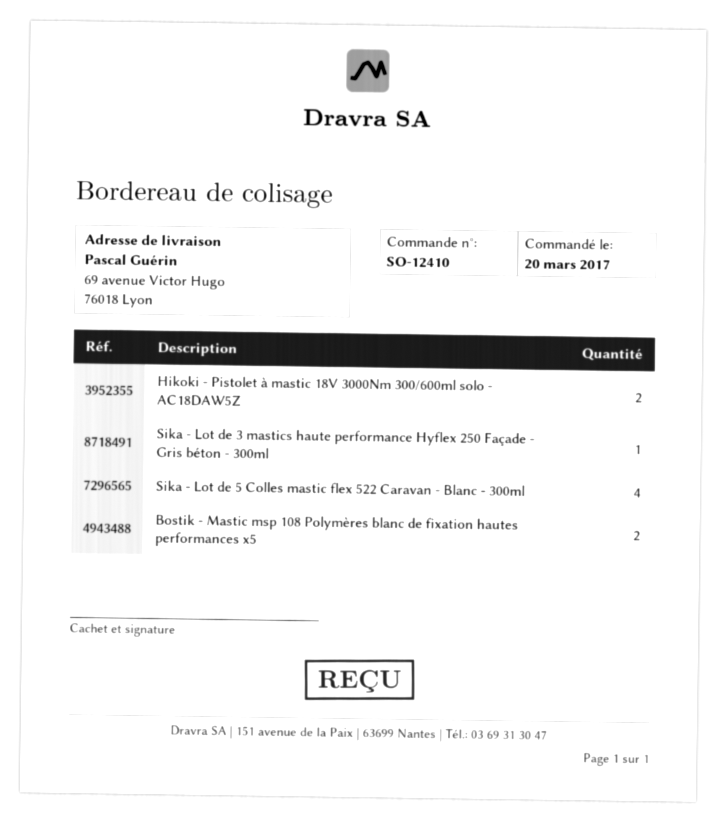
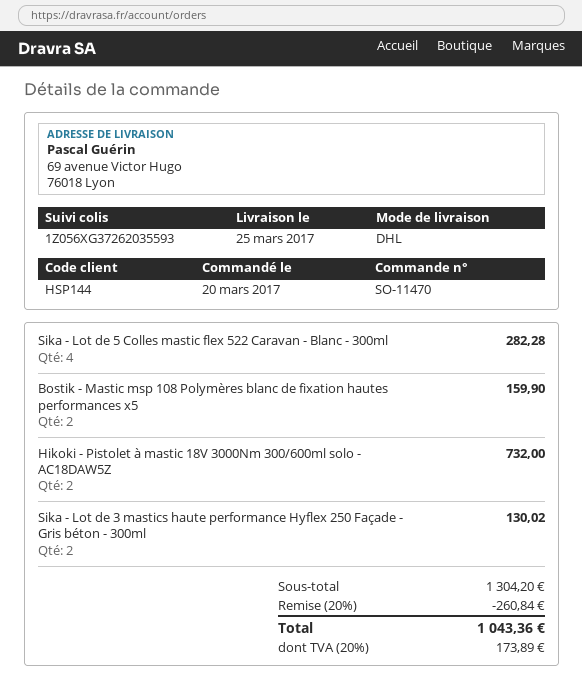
order number: SO-12410 -> SO-11470
Sika - Lot de 3 mastics haute performance Hyflex 250 Façade - Gris béton - 300ml: 1 -> 2

